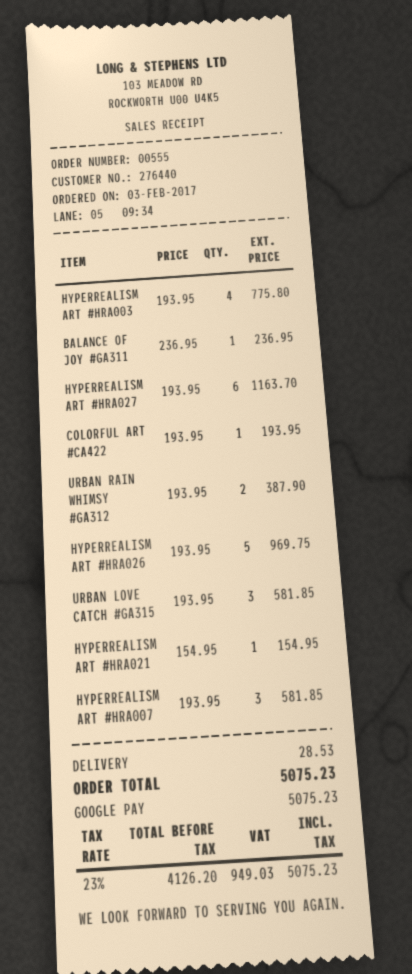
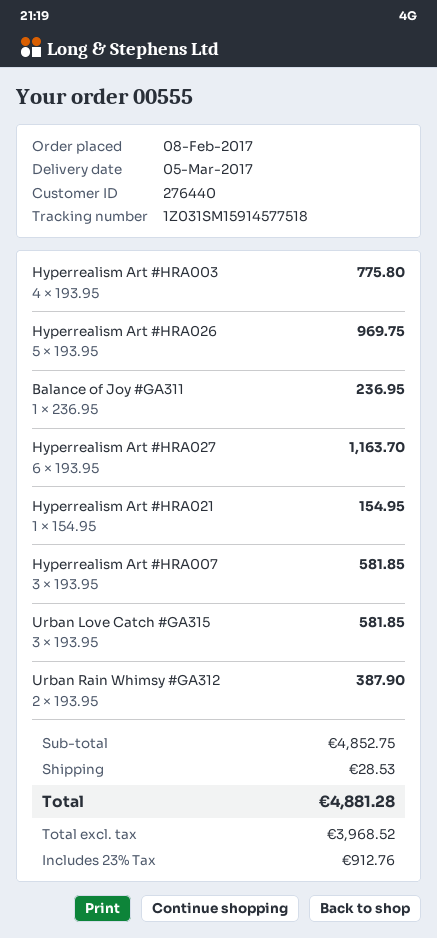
order date: 2017-02-03 -> 2017-02-08
COLORFUL ART #CA422: 1 x 193.95 = 193.95 -> none
net: 4126.20 -> 3968.52
tax: 23% = 949.03 -> 23% = 912.76
total: 5075.23 -> 4881.28

